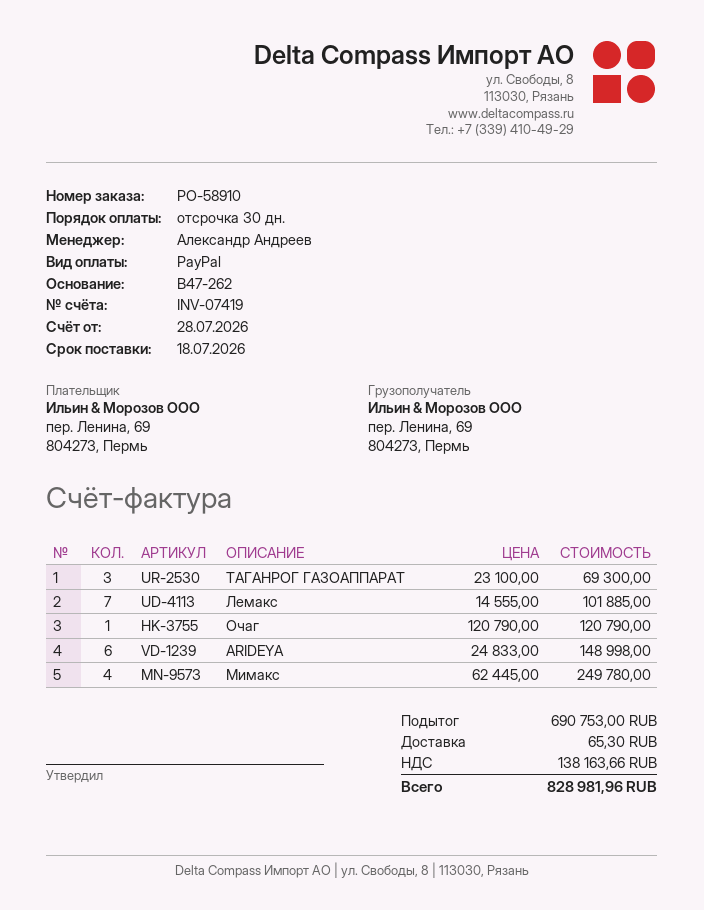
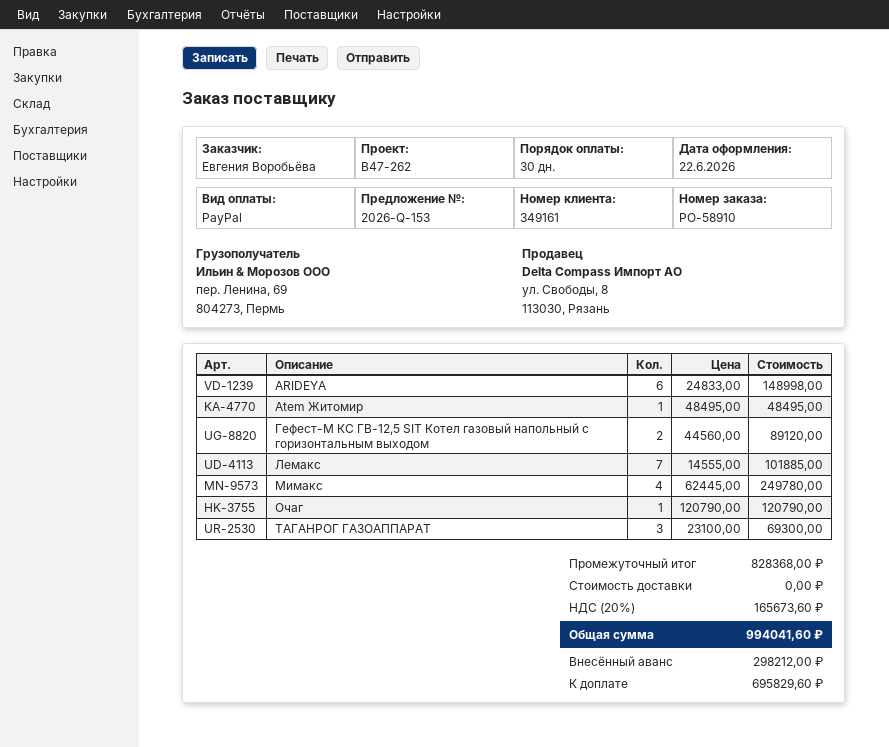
Atem Житомир: none -> 1 x 48495.00 = 48495.00
Гефест-М КС ГВ-12,5 SIT Котел газовый напольный с горизонтальным выходом: none -> 2 x 44560.00 = 89120.00
subtotal: 690753.00 -> 828368.00
shipping: 65.30 -> 0.00
tax: 138163.66 -> 165673.60
total: 828981.96 -> 994041.60

